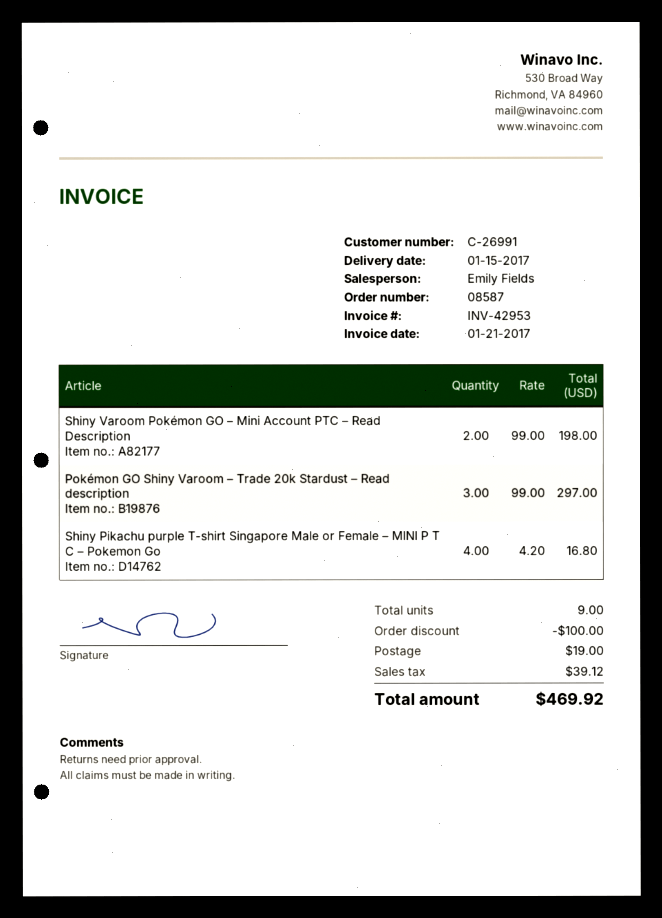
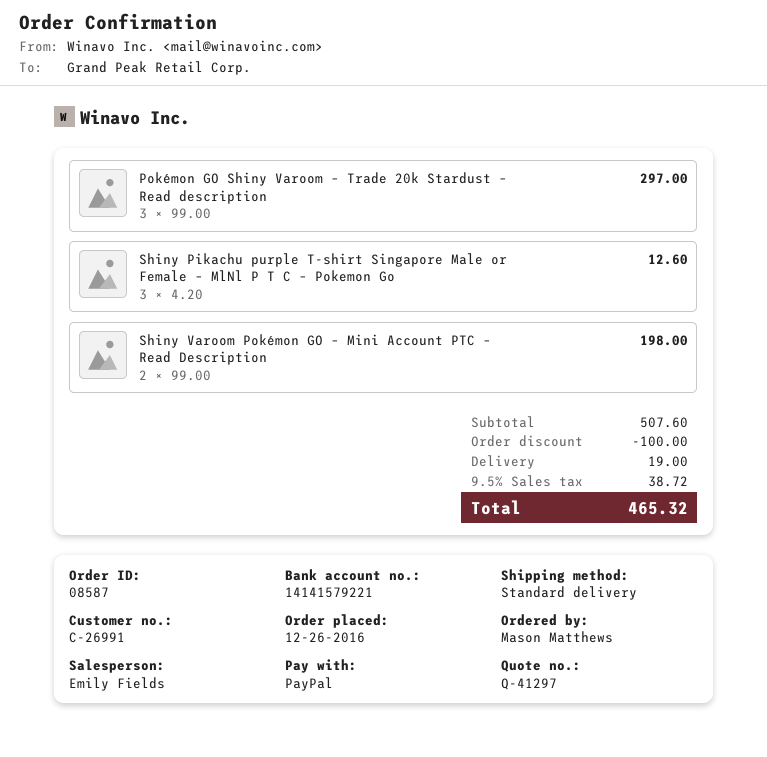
Shiny Pikachu purple T-shirt Singapore Male or Female – MlNl P T C – Pokemon Go: 4 x 4.20 = 16.80 -> 3 x 4.20 = 12.60
tax: 39.12 -> 38.72
total: 469.92 -> 465.32

